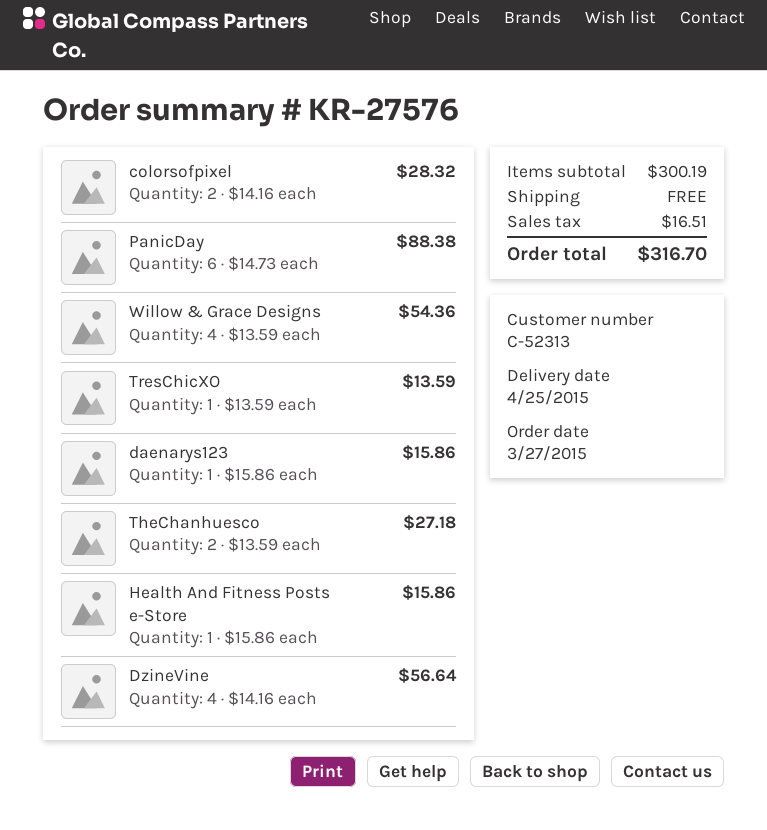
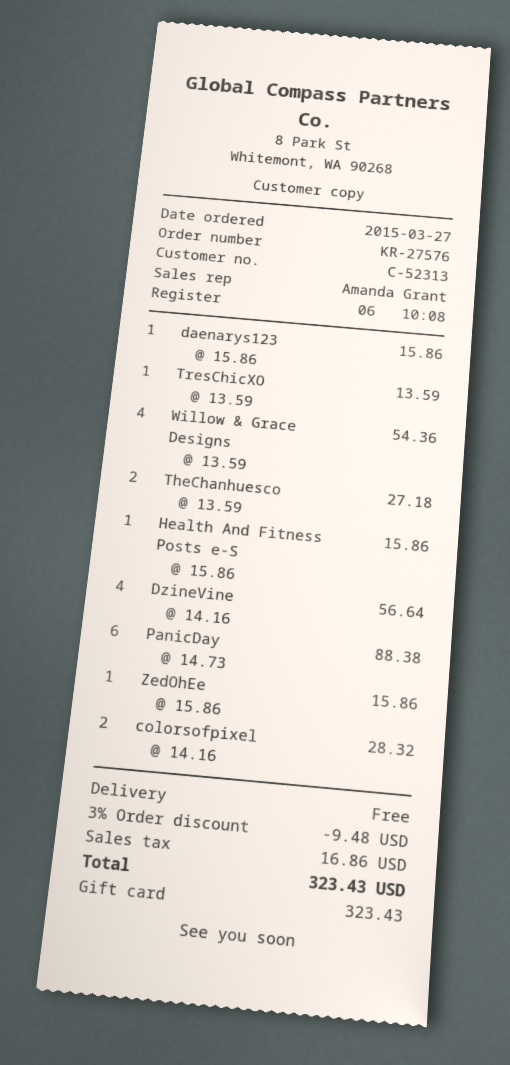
ZedOhEe: none -> 1 x 15.86 = 15.86
discount: none -> 3% = 9.48
tax: 16.51 -> 16.86
total: 316.70 -> 323.43

